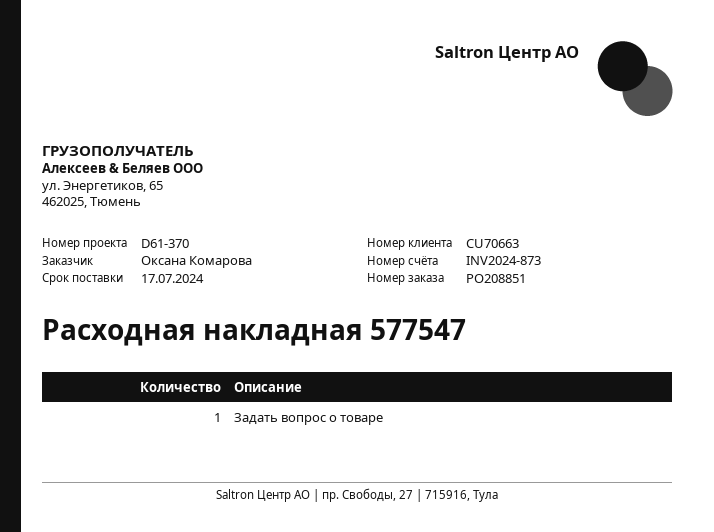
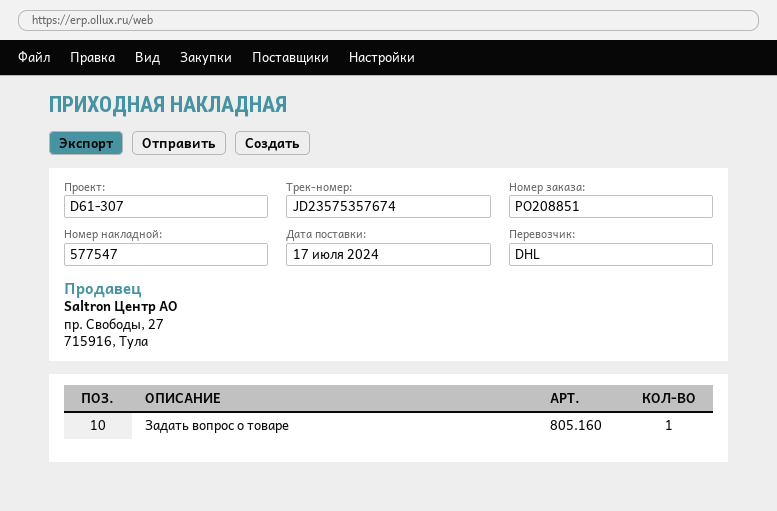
reference: D61-370 -> D61-307

